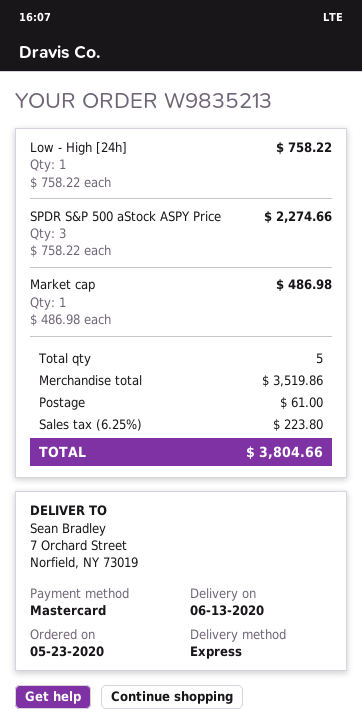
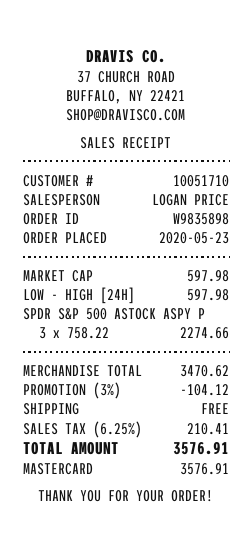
order number: W9835213 -> W9835898
Low - High [24h]: 1 x 758.22 = 758.22 -> 1 x 597.98 = 597.98
Market cap: 1 x 486.98 = 486.98 -> 1 x 597.98 = 597.98
subtotal: 3519.86 -> 3470.62
discount: none -> 3% = 104.12
shipping: 61.00 -> 0.00
tax: 6.25% = 223.80 -> 6.25% = 210.41
total: 3804.66 -> 3576.91

